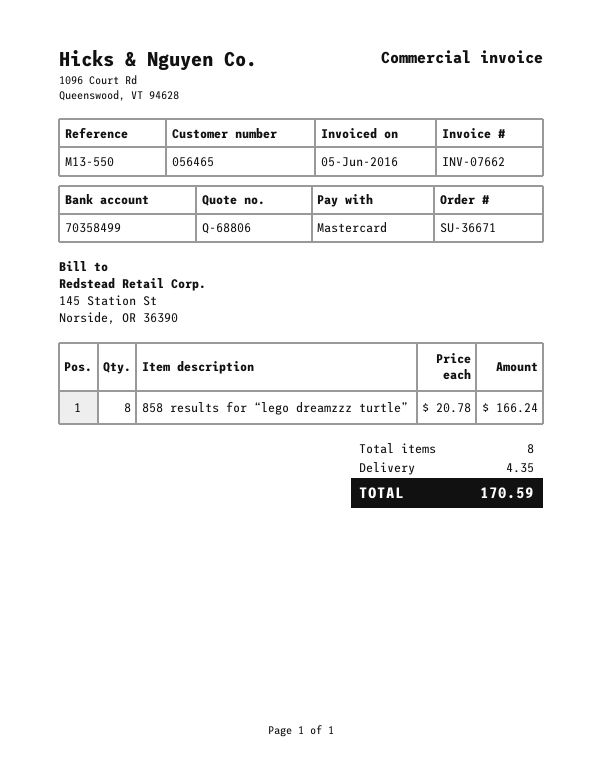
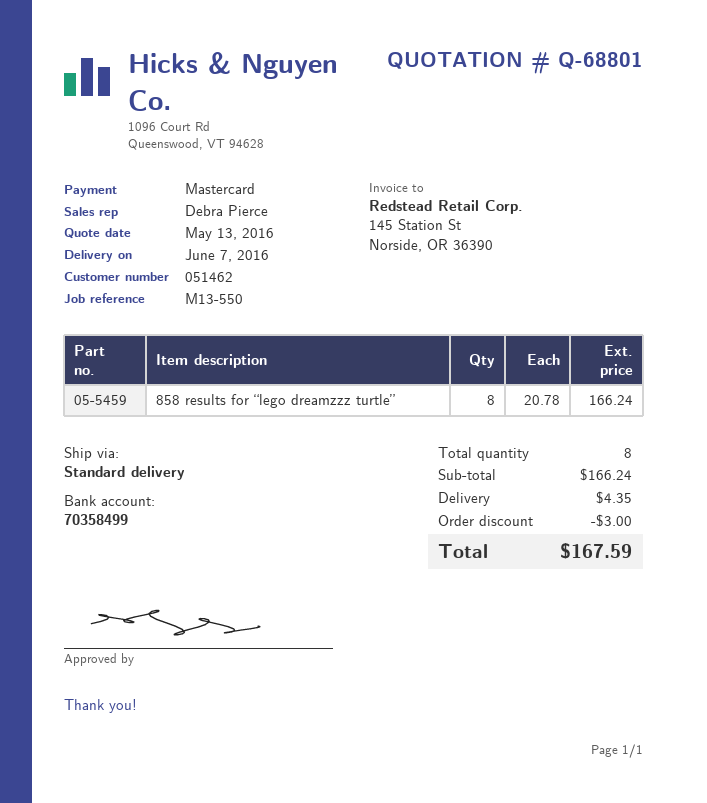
quote number: Q-68806 -> Q-68801
customer number: 056465 -> 051462
discount: none -> 3.00
total: 170.59 -> 167.59

